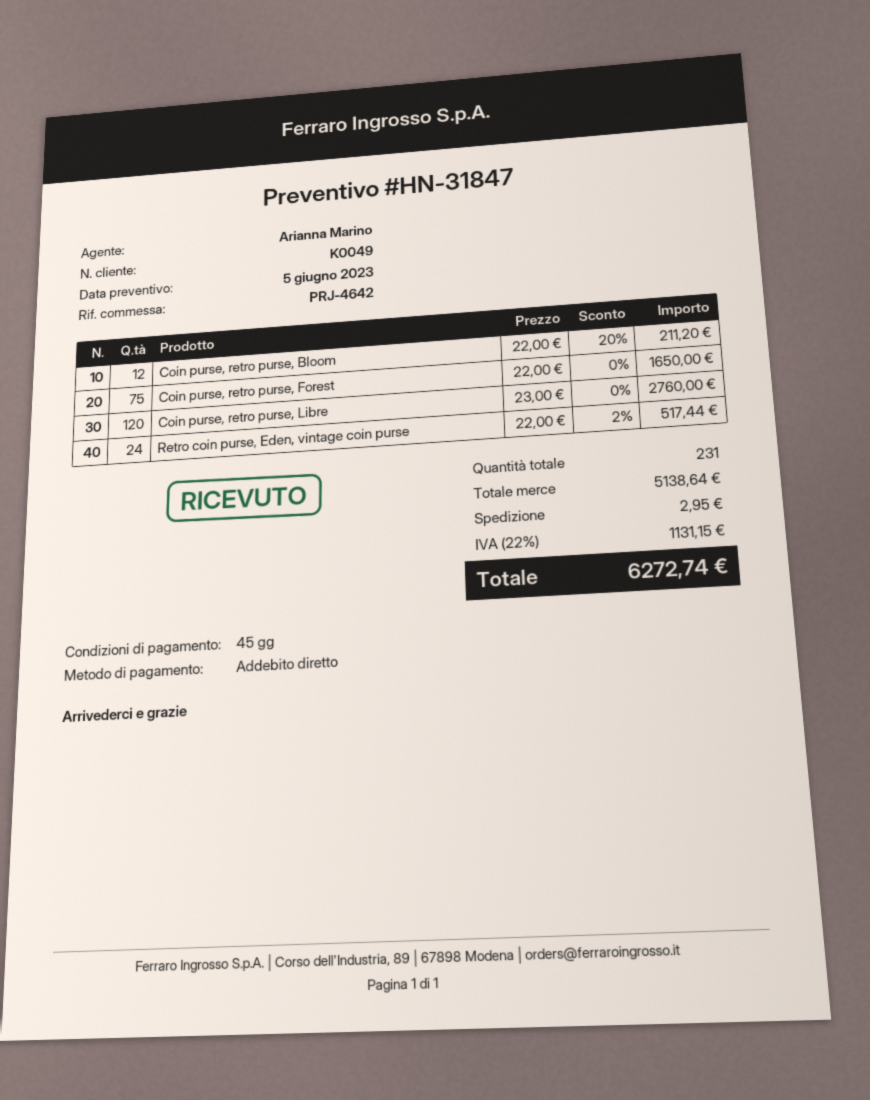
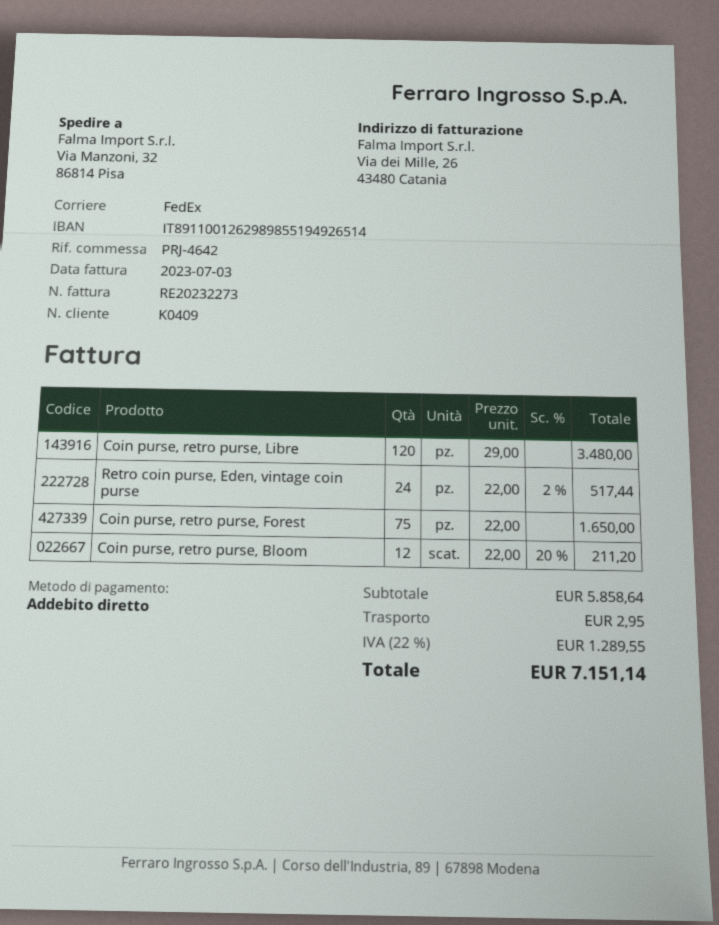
customer number: K0049 -> K0409
Coin purse, retro purse, Libre: 120 x 23.00 = 2760.00 -> 120 x 29.00 = 3480.00
subtotal: 5138.64 -> 5858.64
tax: 22% = 1131.15 -> 22% = 1289.55
total: 6272.74 -> 7151.14

